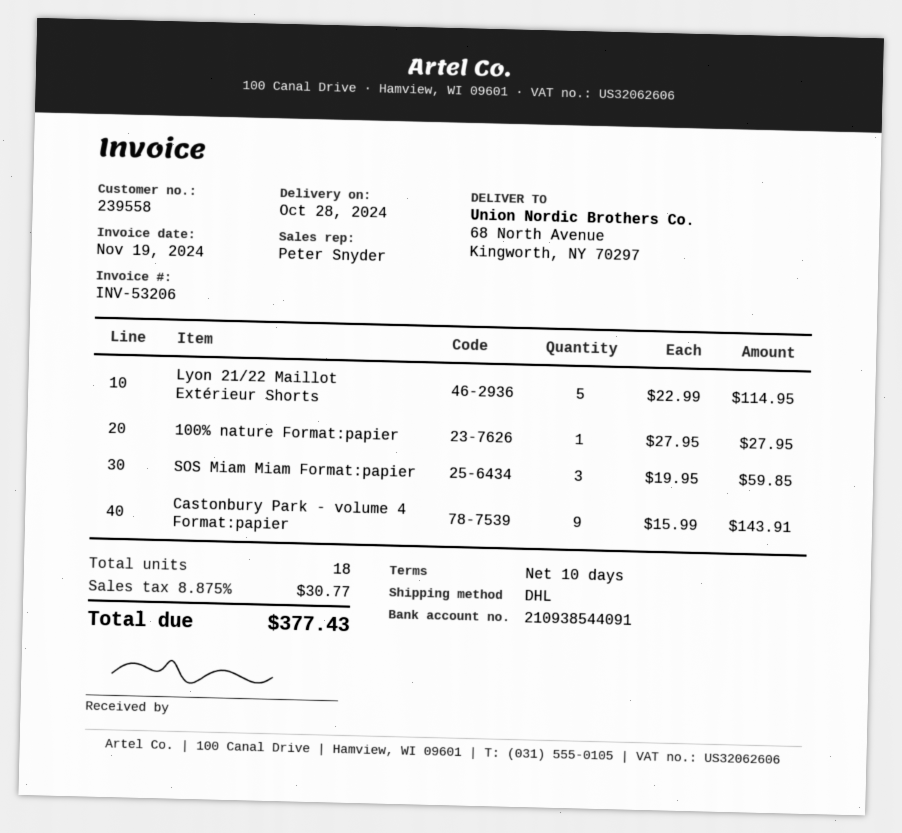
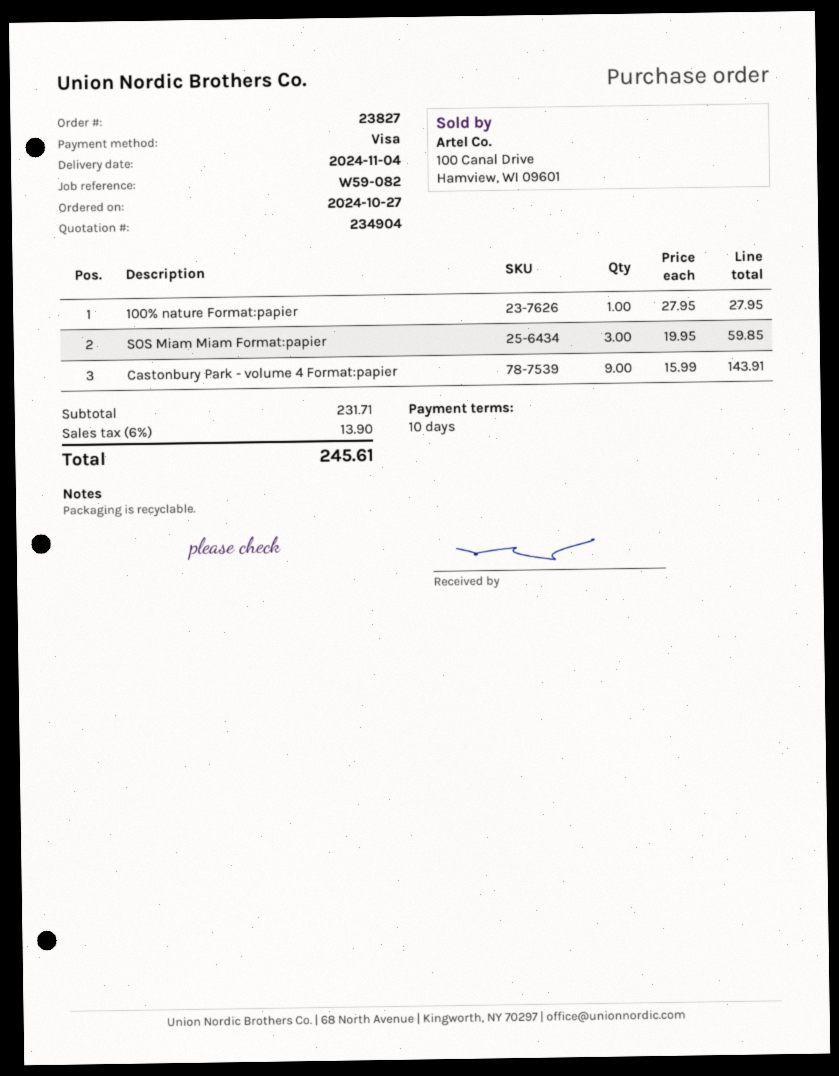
delivery date: 2024-10-28 -> 2024-11-04
Lyon 21/22 Maillot Extérieur Shorts: 5 x 22.99 = 114.95 -> none
tax: 8.875% = 30.77 -> 6% = 13.90
total: 377.43 -> 245.61

